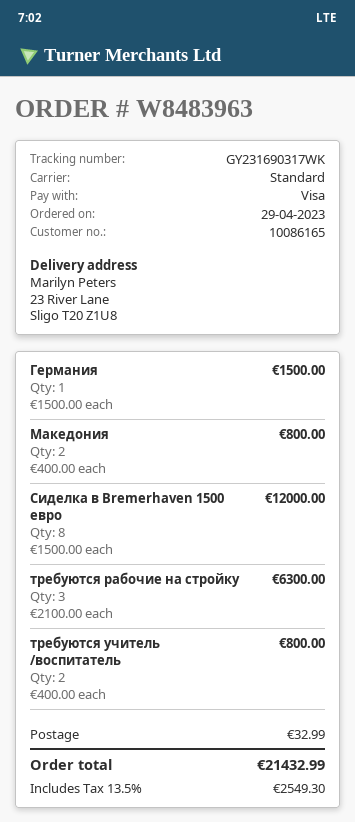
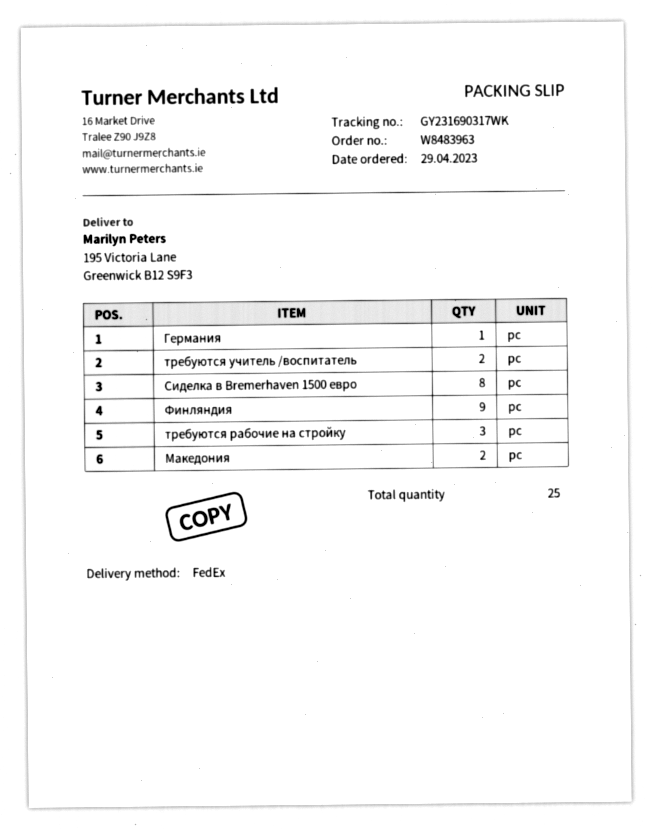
shipping method: standard -> FedEx
ship to: 23 River Lane, Sligo T20 Z1U8 -> 195 Victoria Lane, Greenwick B12 S9F3
Финляндия: none -> 9

